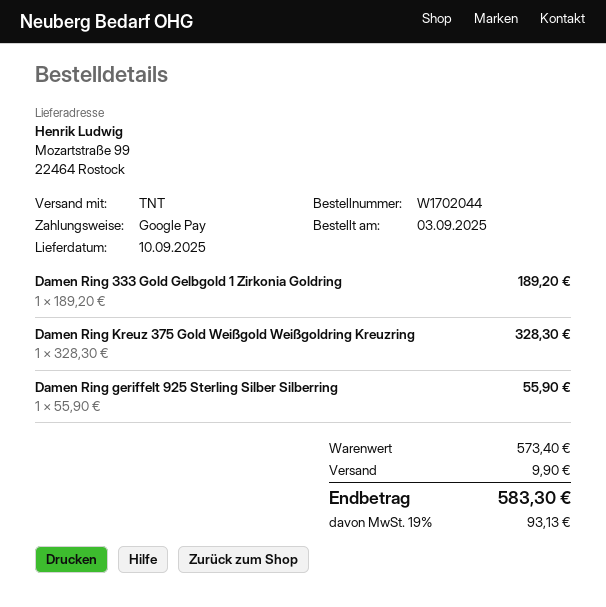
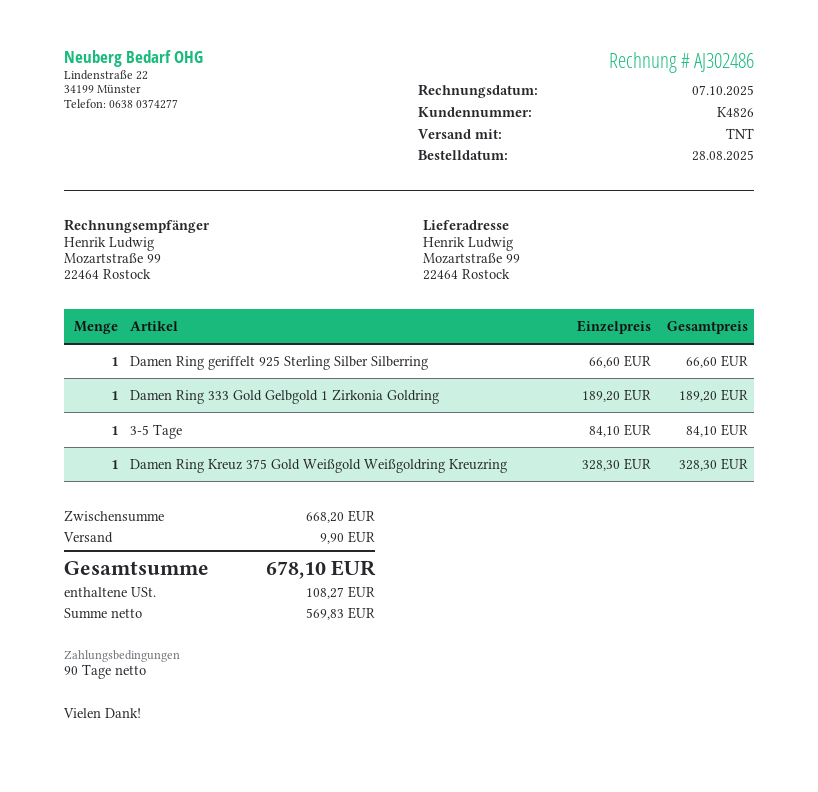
order date: 2025-09-03 -> 2025-08-28
Damen Ring geriffelt 925 Sterling Silber Silberring: 1 x 55.90 = 55.90 -> 1 x 66.60 = 66.60
3-5 Tage: none -> 1 x 84.10 = 84.10
subtotal: 573.40 -> 668.20
tax: 93.13 -> 108.27
total: 583.30 -> 678.10

